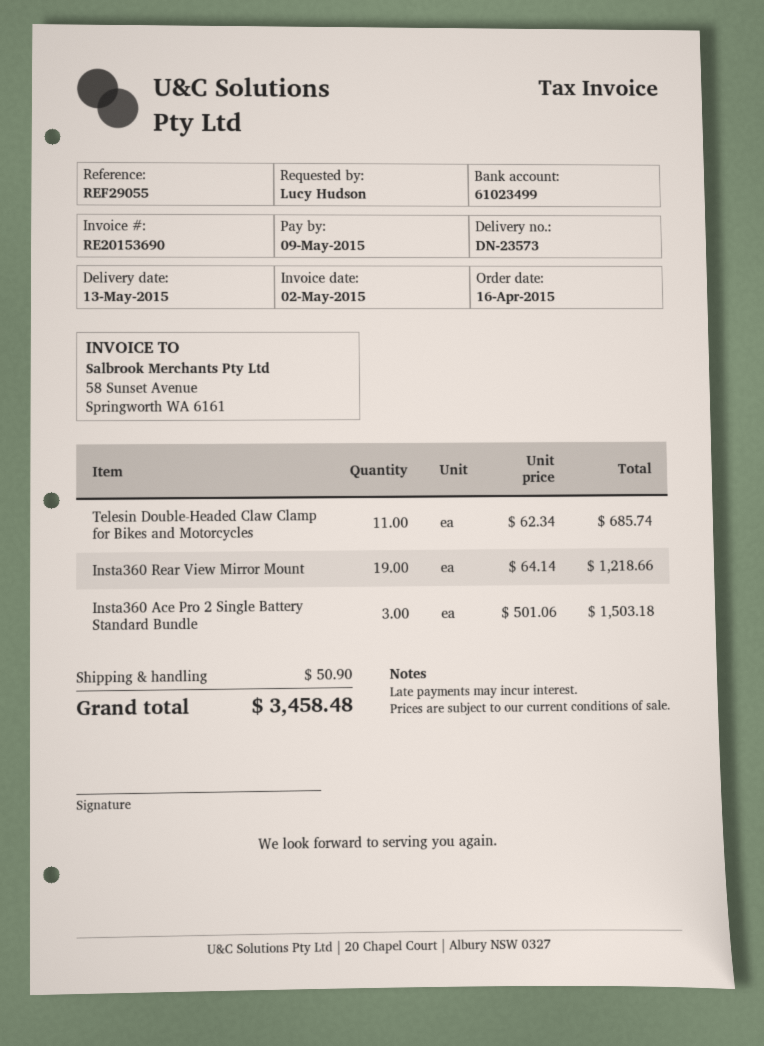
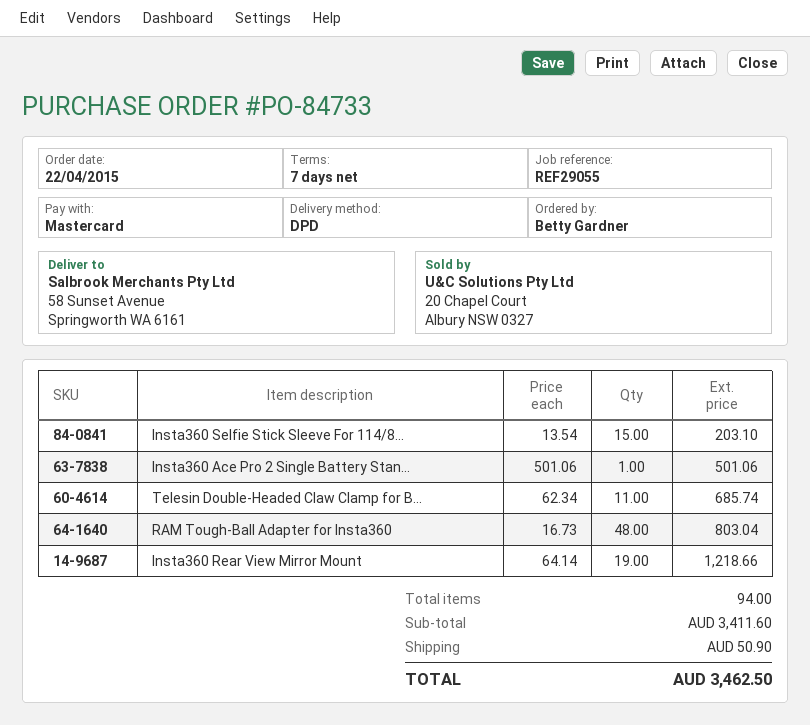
order date: 2015-04-16 -> 2015-04-22
ordered by: Lucy Hudson -> Betty Gardner
Insta360 Ace Pro 2 Single Battery Standard Bundle: 3 x 501.06 = 1503.18 -> 1 x 501.06 = 501.06
Insta360 Selfie Stick Sleeve For 114/8...: none -> 15 x 13.54 = 203.10
RAM Tough-Ball Adapter for Insta360: none -> 48 x 16.73 = 803.04
total: 3458.48 -> 3462.50

